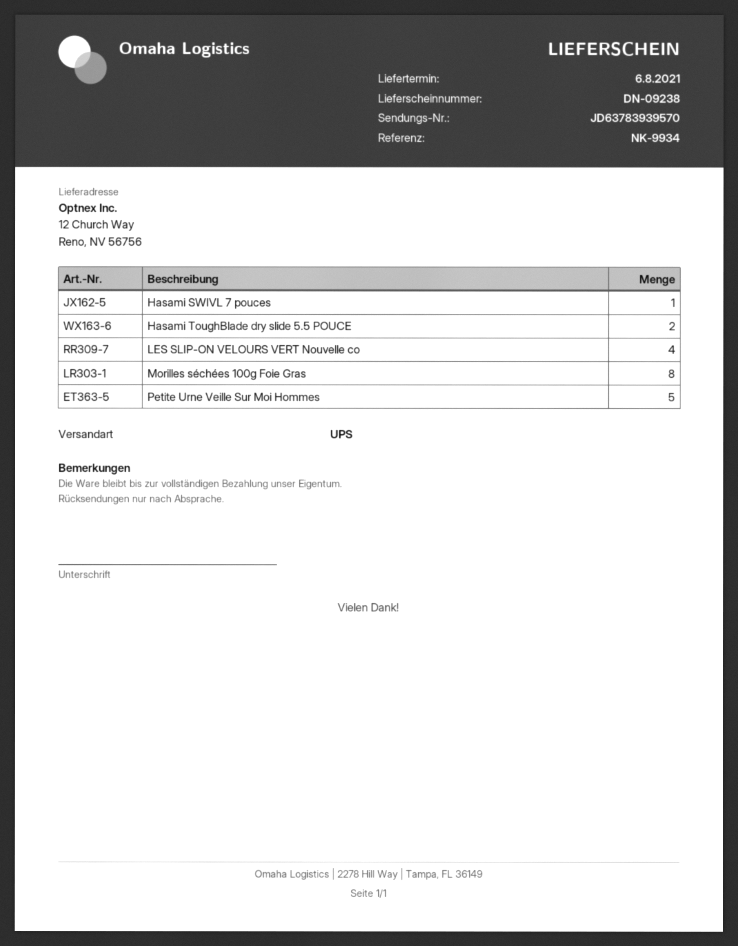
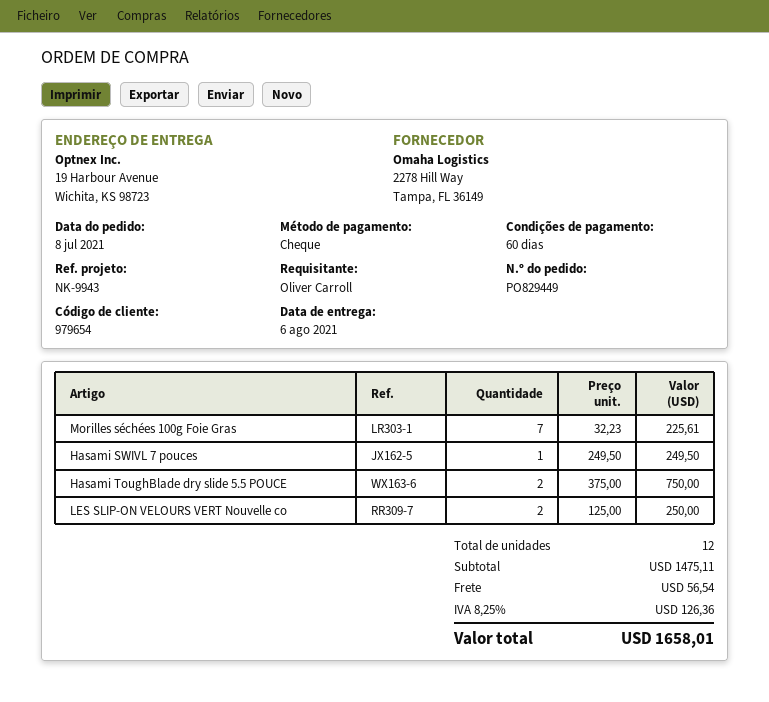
reference: NK-9934 -> NK-9943
ship to: 12 Church Way, Reno, NV 56756 -> 19 Harbour Avenue, Wichita, KS 98723
LES SLIP-ON VELOURS VERT Nouvelle co: 4 -> 2
Morilles séchées 100g Foie Gras: 8 -> 7
Petite Urne Veille Sur Moi Hommes: 5 -> none

